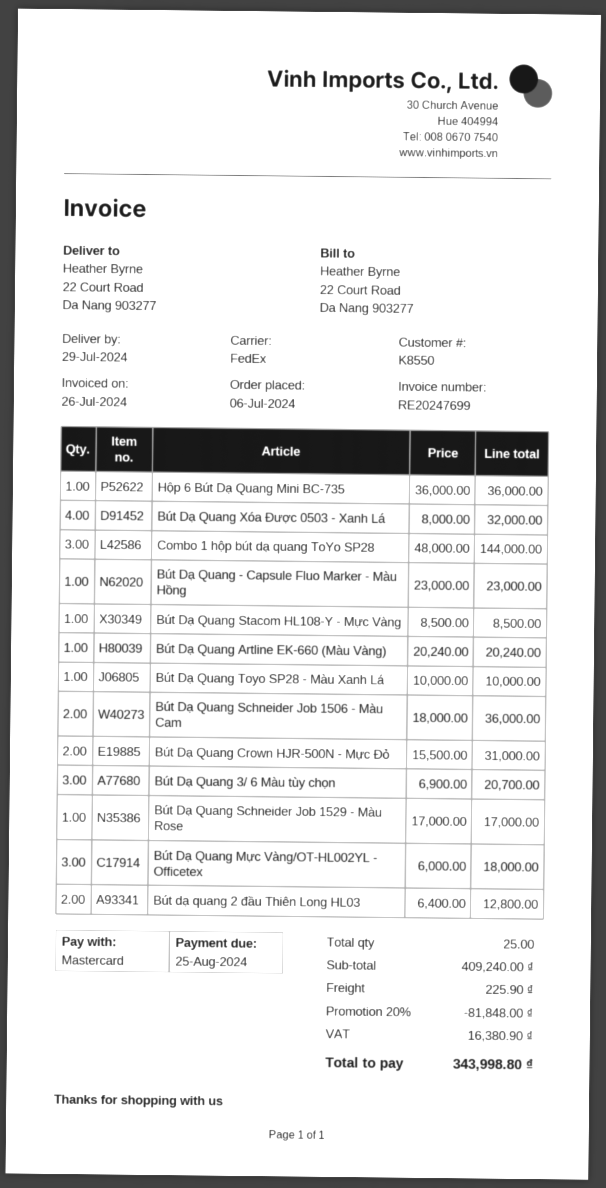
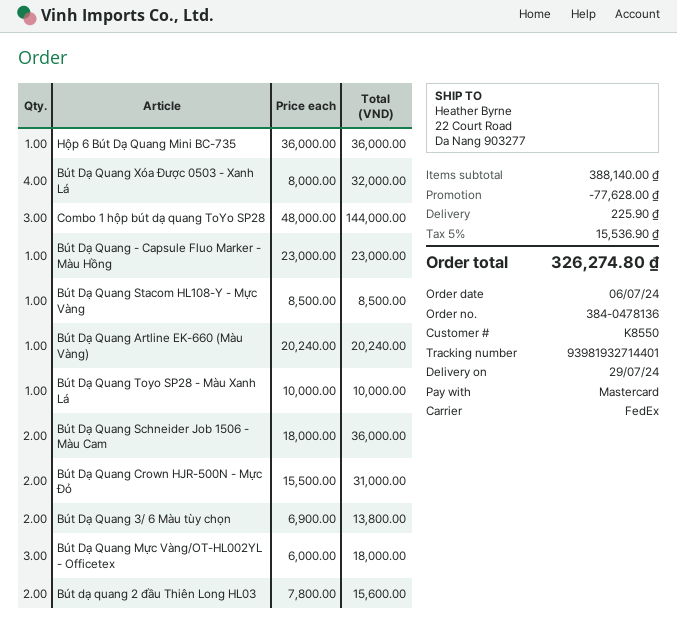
Bút Dạ Quang 3/ 6 Màu tùy chọn: 3 x 6900.00 = 20700.00 -> 2 x 6900.00 = 13800.00
Bút Dạ Quang Schneider Job 1529 - Màu Rose: 1 x 17000.00 = 17000.00 -> none
Bút dạ quang 2 đầu Thiên Long HL03: 2 x 6400.00 = 12800.00 -> 2 x 7800.00 = 15600.00
subtotal: 409240.00 -> 388140.00
discount: 81848.00 -> 77628.00
tax: 16380.90 -> 15536.90
total: 343998.80 -> 326274.80

